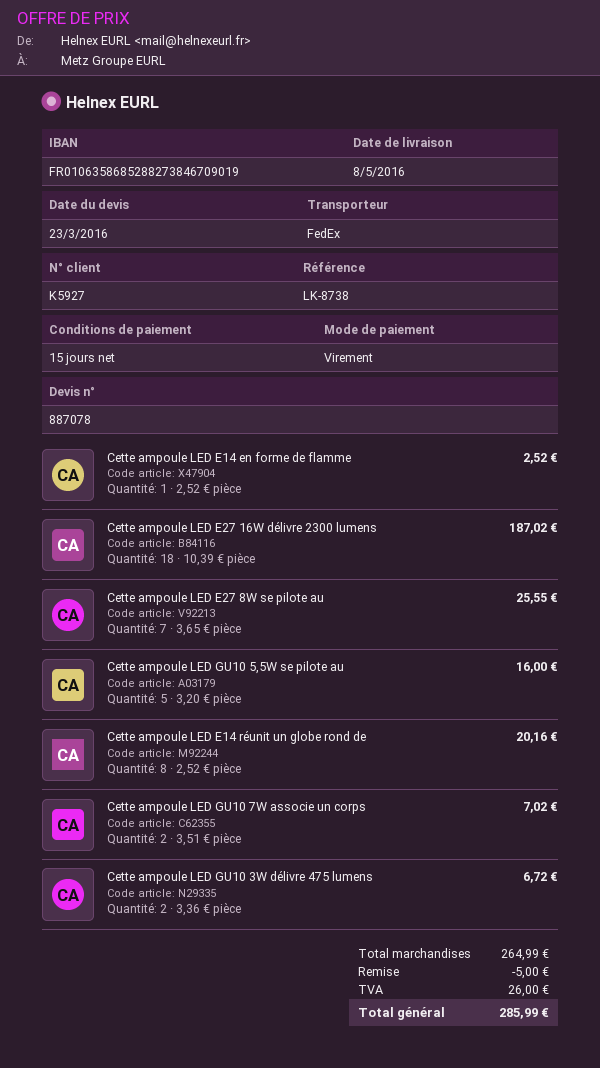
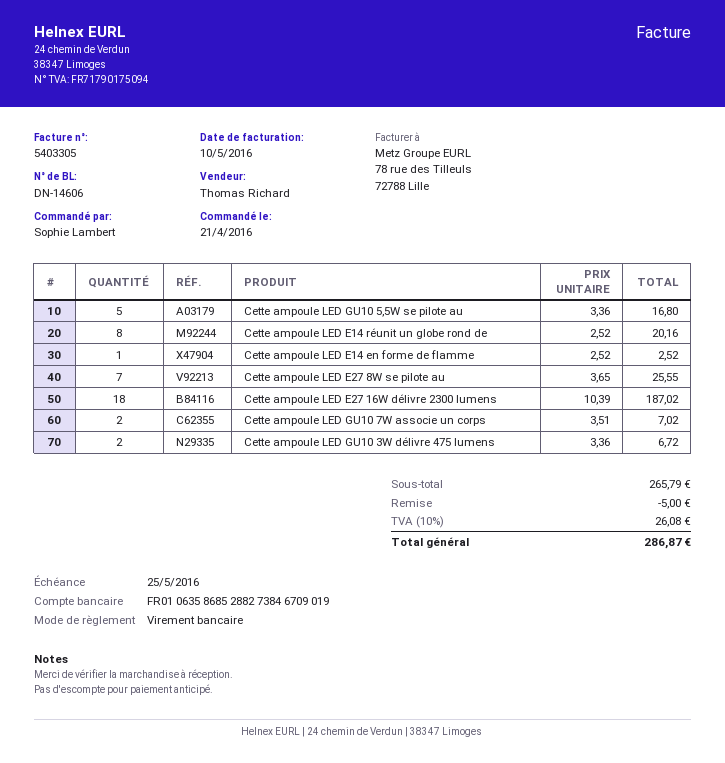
Cette ampoule LED GU10 5,5W se pilote au: 5 x 3.20 = 16.00 -> 5 x 3.36 = 16.80
subtotal: 264.99 -> 265.79
tax: 26.00 -> 26.08
total: 285.99 -> 286.87

